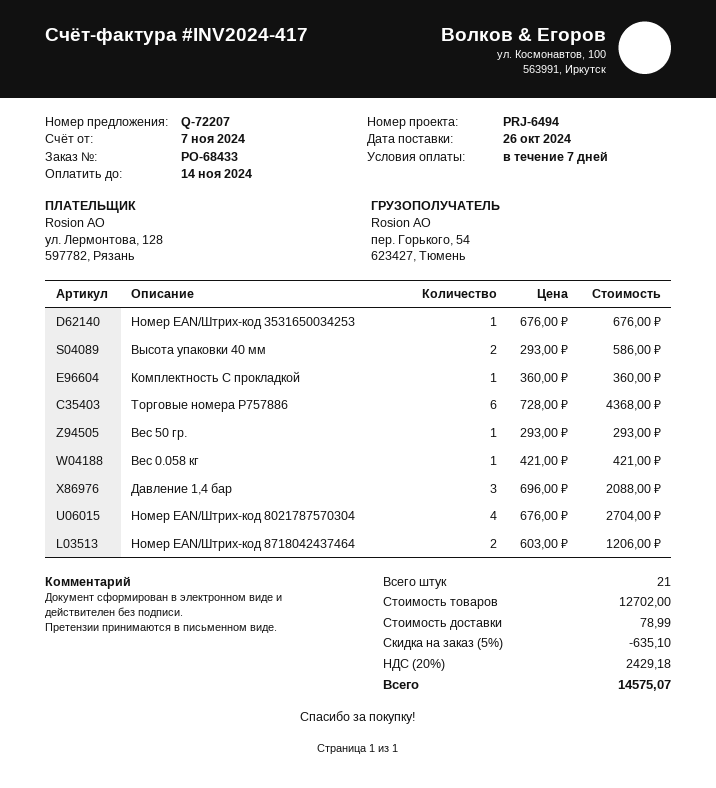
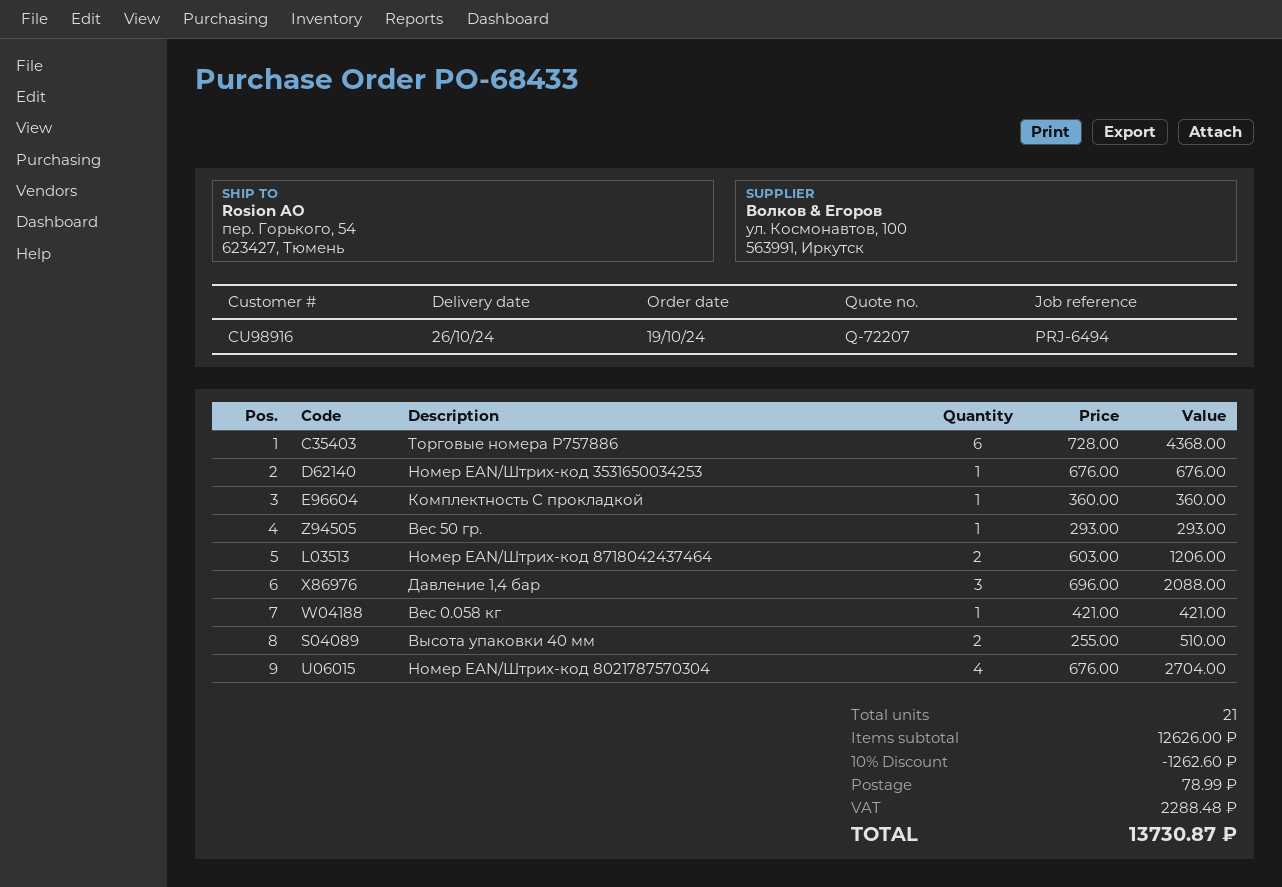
Высота упаковки 40 мм: 2 x 293.00 = 586.00 -> 2 x 255.00 = 510.00
subtotal: 12702.00 -> 12626.00
discount: 5% = 635.10 -> 10% = 1262.60
tax: 2429.18 -> 2288.48
total: 14575.07 -> 13730.87

